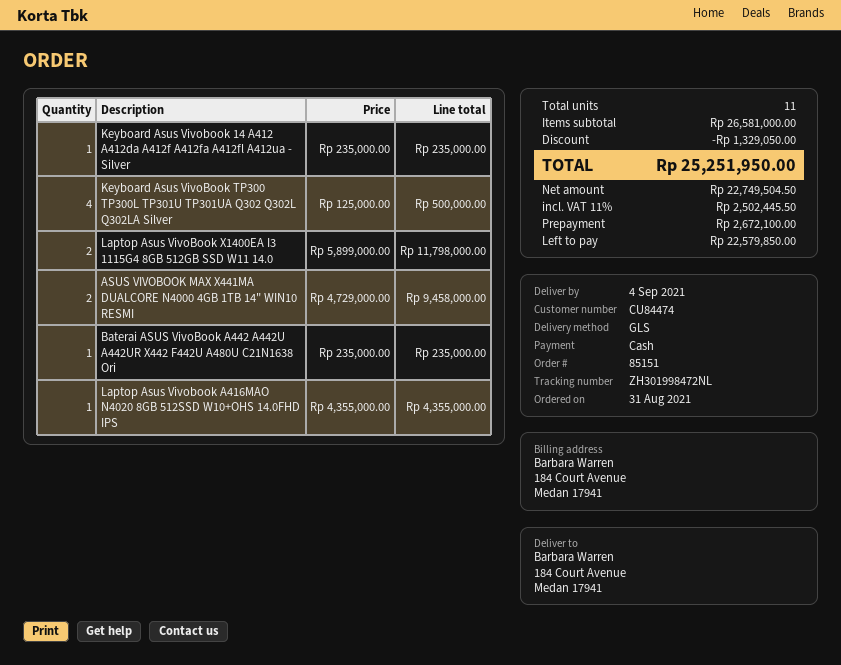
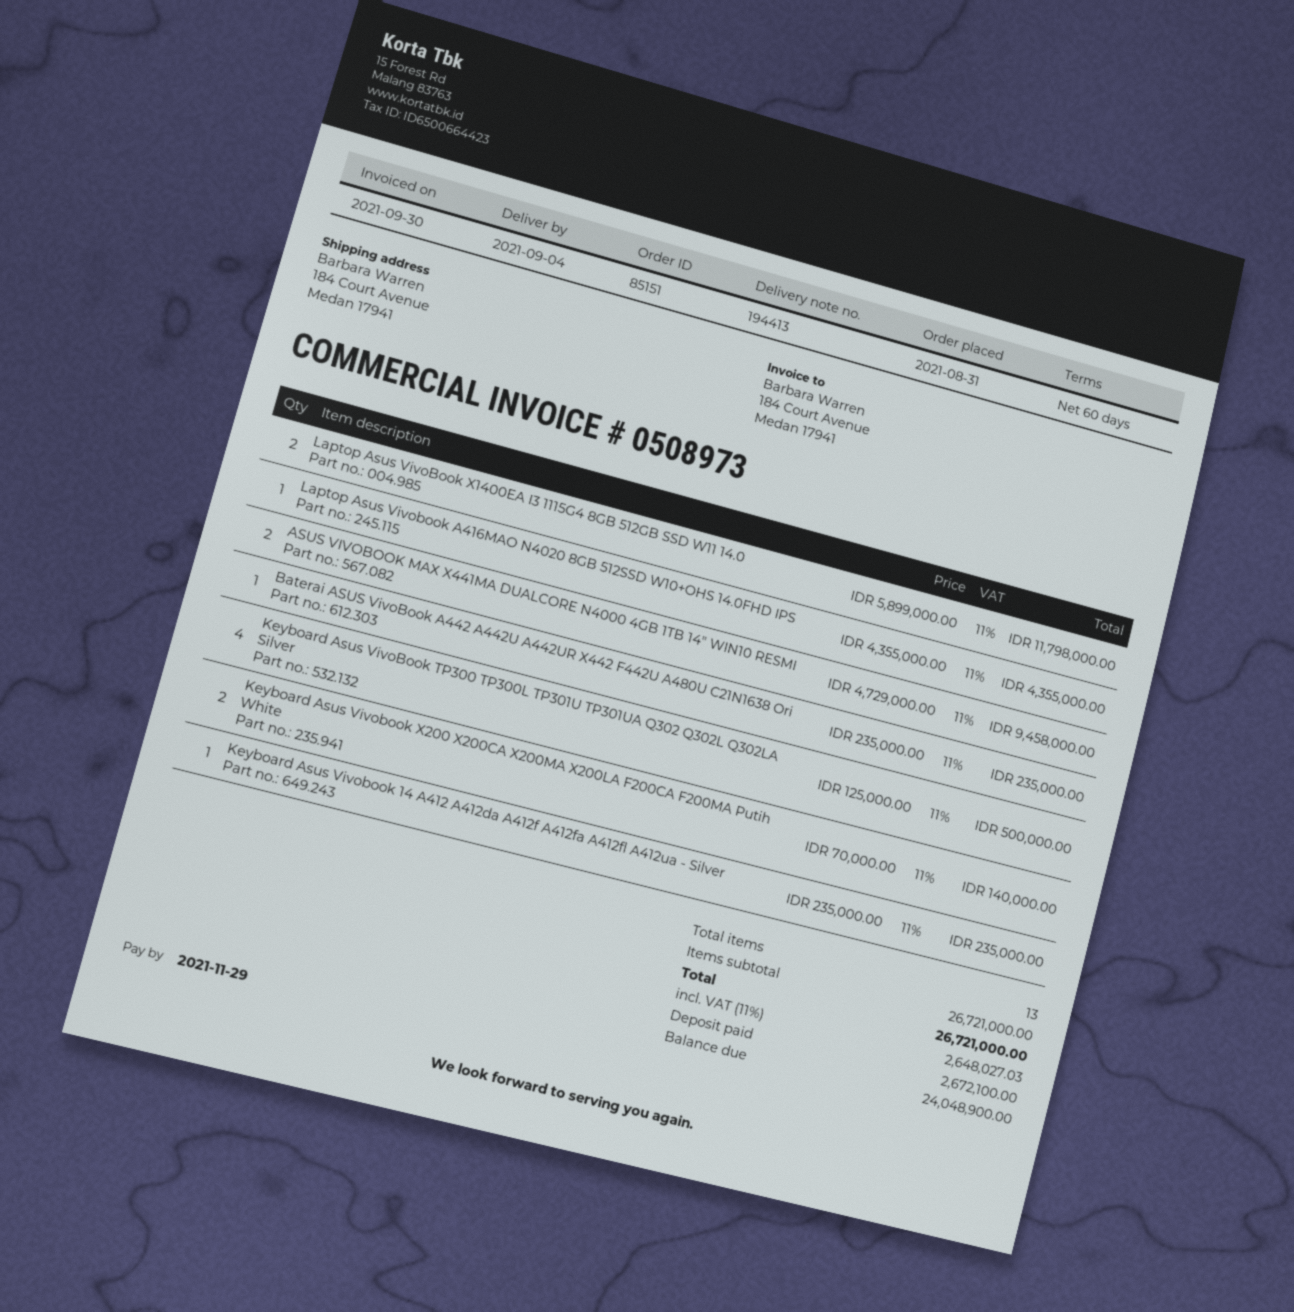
Keyboard Asus Vivobook X200 X200CA X200MA X200LA F200CA F200MA Putih White: none -> 2 x 70000.00 = 140000.00
total quantity: 11 -> 13
subtotal: 26581000.00 -> 26721000.00
discount: 1329050.00 -> none
tax: 11% = 2502445.50 -> 11% = 2648027.03
total: 25251950.00 -> 26721000.00
balance: 22579850.00 -> 24048900.00

